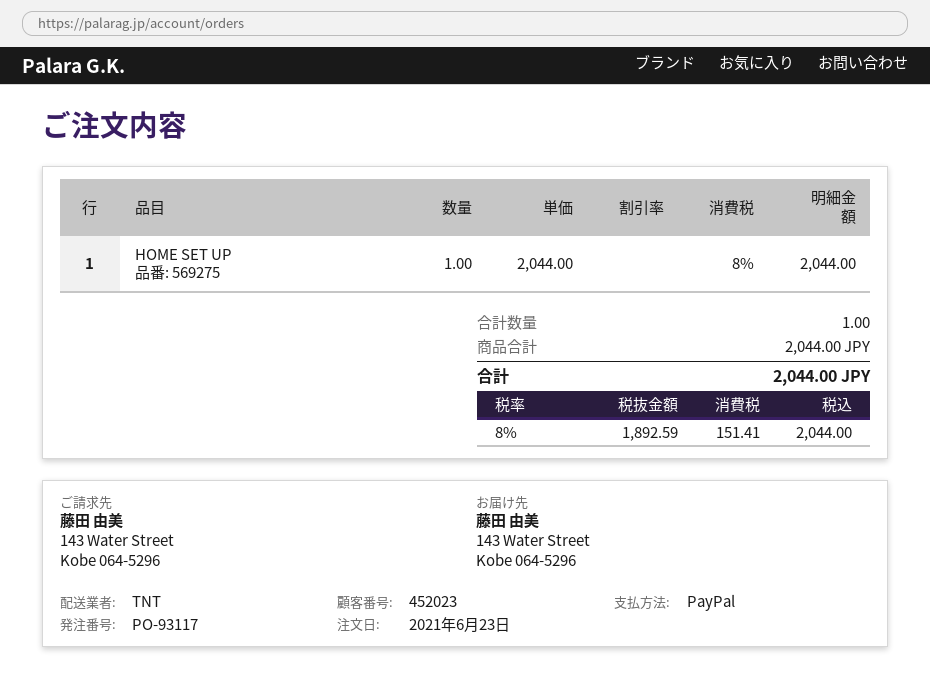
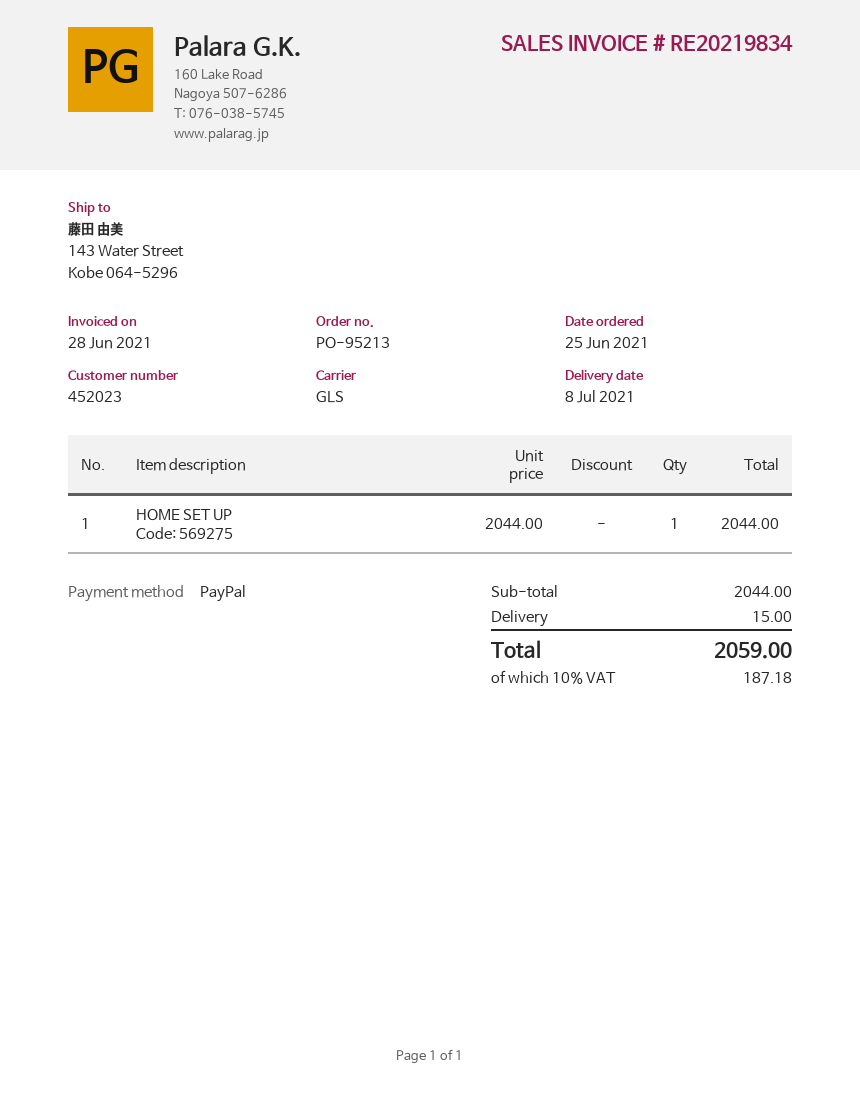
order number: PO-93117 -> PO-95213
order date: 2021-06-23 -> 2021-06-25
shipping method: TNT -> GLS
shipping: none -> 15.00
tax: 8% = 151.41 -> 10% = 187.18
total: 2044.00 -> 2059.00

